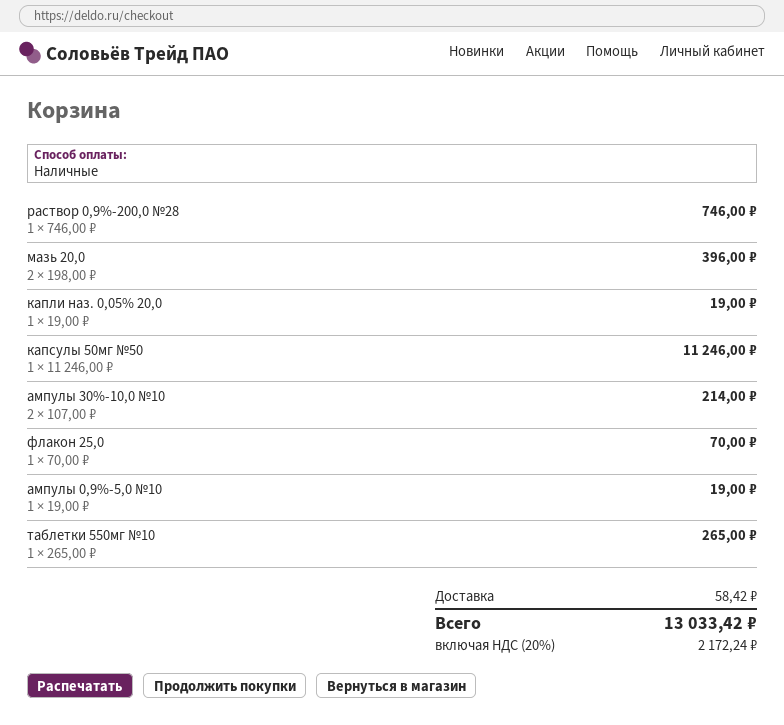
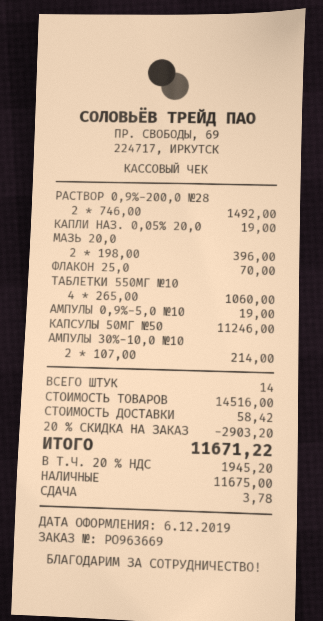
раствор 0,9%-200,0 №28: 1 x 746.00 = 746.00 -> 2 x 746.00 = 1492.00
таблетки 550мг №10: 1 x 265.00 = 265.00 -> 4 x 265.00 = 1060.00
discount: none -> 20% = 2903.20
tax: 20% = 2172.24 -> 20% = 1945.20
total: 13033.42 -> 11671.22

